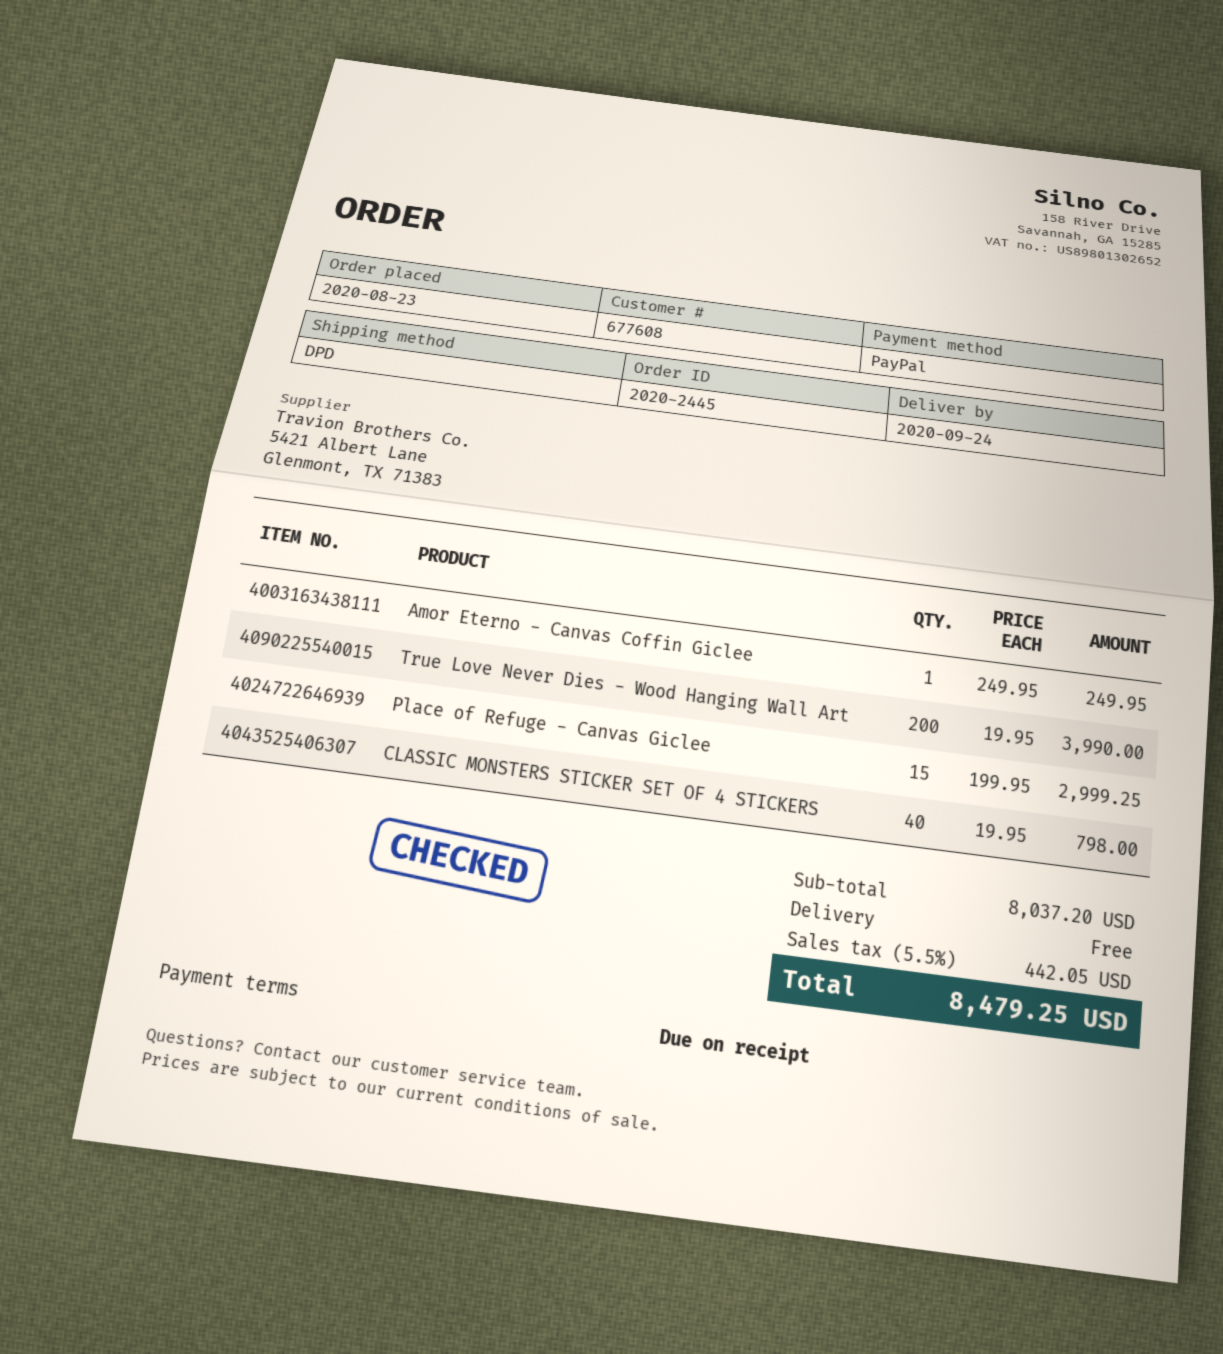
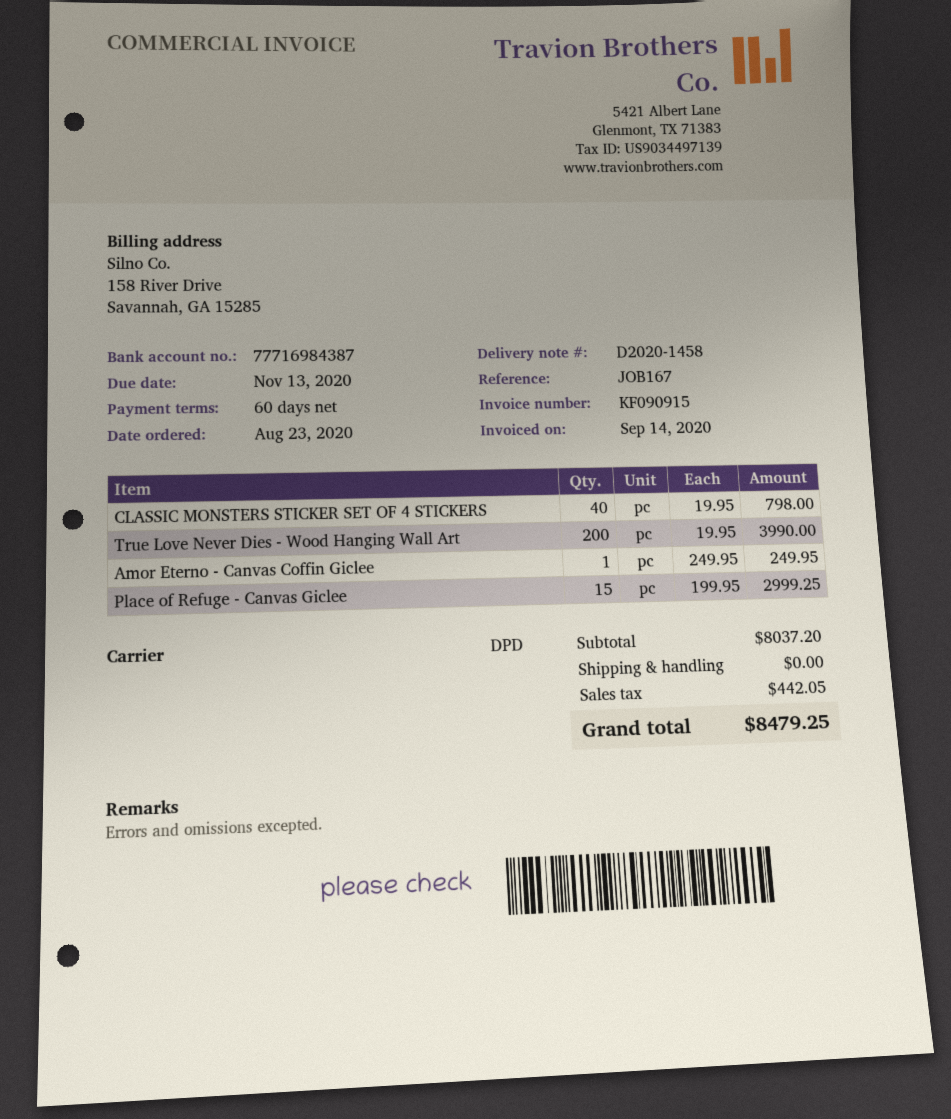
payment terms: on receipt -> 60 days

